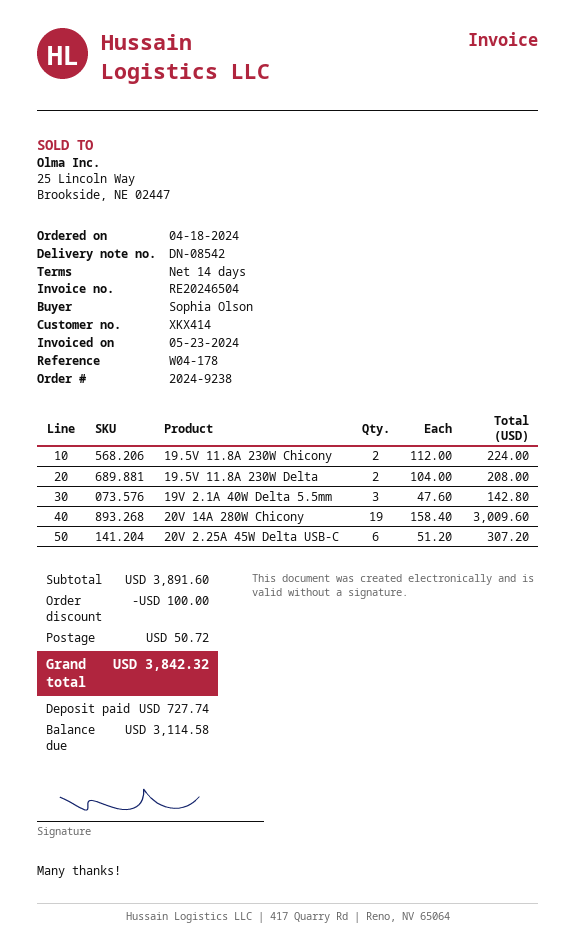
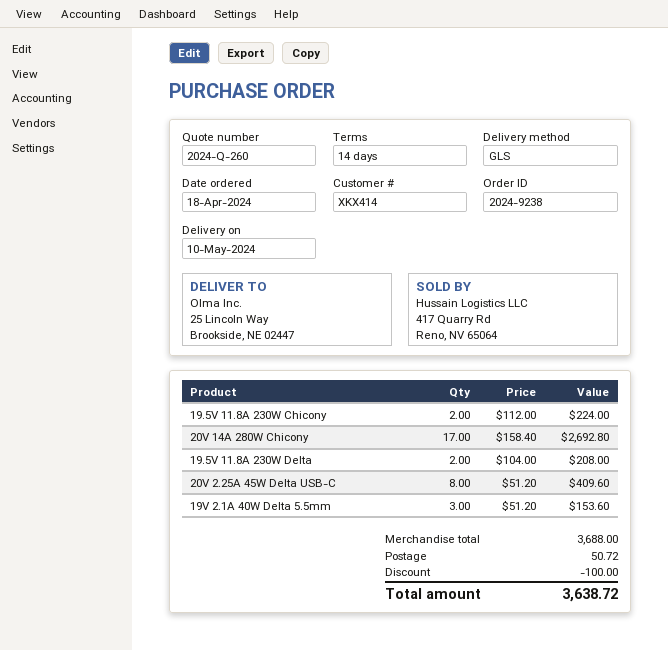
19V 2.1A 40W Delta 5.5mm: 3 x 47.60 = 142.80 -> 3 x 51.20 = 153.60
20V 14A 280W Chicony: 19 x 158.40 = 3009.60 -> 17 x 158.40 = 2692.80
20V 2.25A 45W Delta USB-C: 6 x 51.20 = 307.20 -> 8 x 51.20 = 409.60
subtotal: 3891.60 -> 3688.00
total: 3842.32 -> 3638.72

